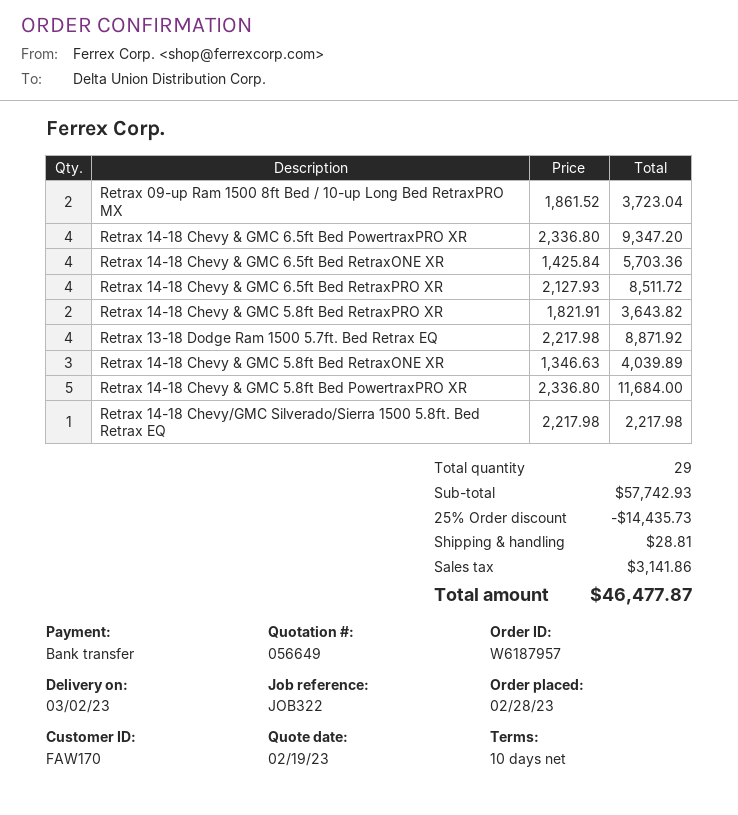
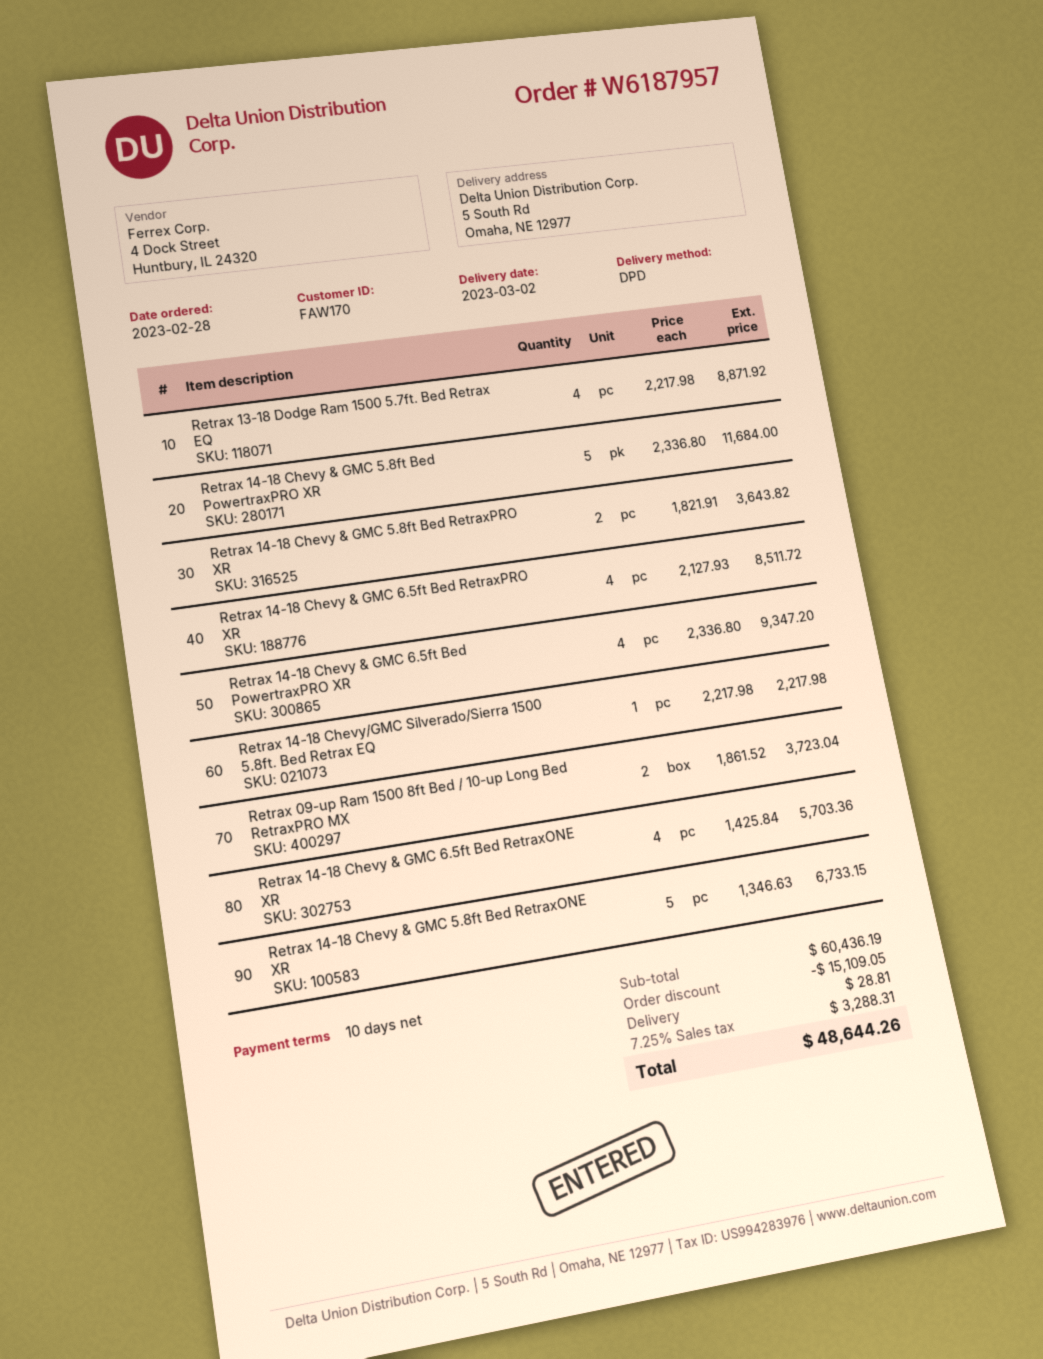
Retrax 14-18 Chevy & GMC 5.8ft Bed RetraxONE XR: 3 x 1346.63 = 4039.89 -> 5 x 1346.63 = 6733.15
subtotal: 57742.93 -> 60436.19
discount: 14435.73 -> 15109.05
tax: 3141.86 -> 3288.31
total: 46477.87 -> 48644.26

